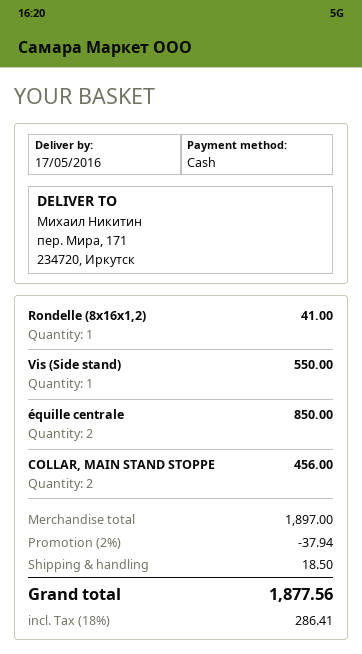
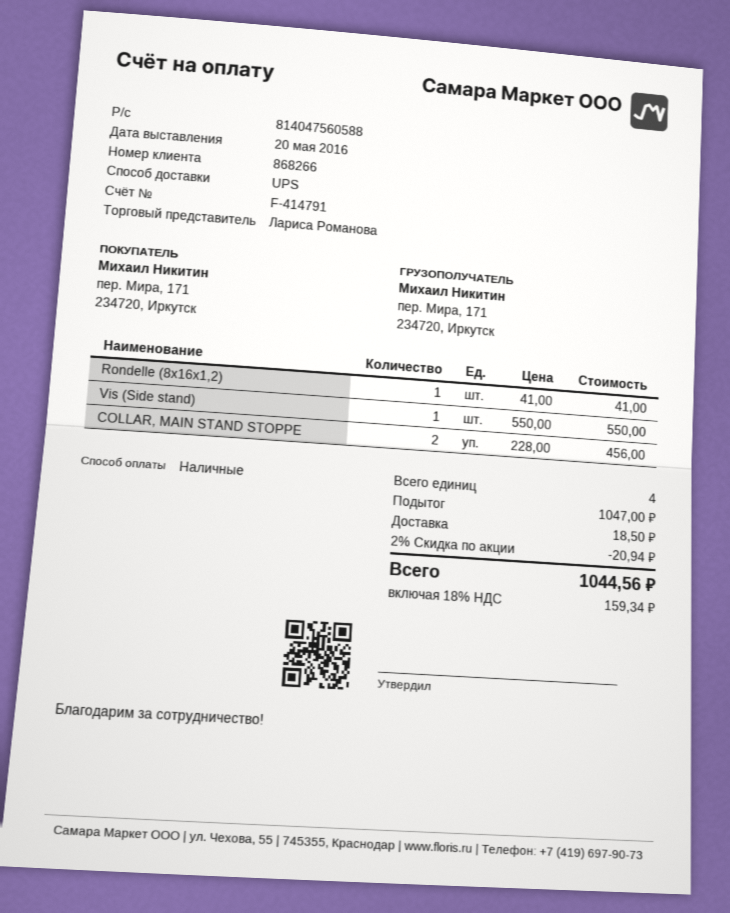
équille centrale: 2 for 850.00 -> none
subtotal: 1897.00 -> 1047.00
discount: 2% = 37.94 -> 2% = 20.94
tax: 18% = 286.41 -> 18% = 159.34
total: 1877.56 -> 1044.56

